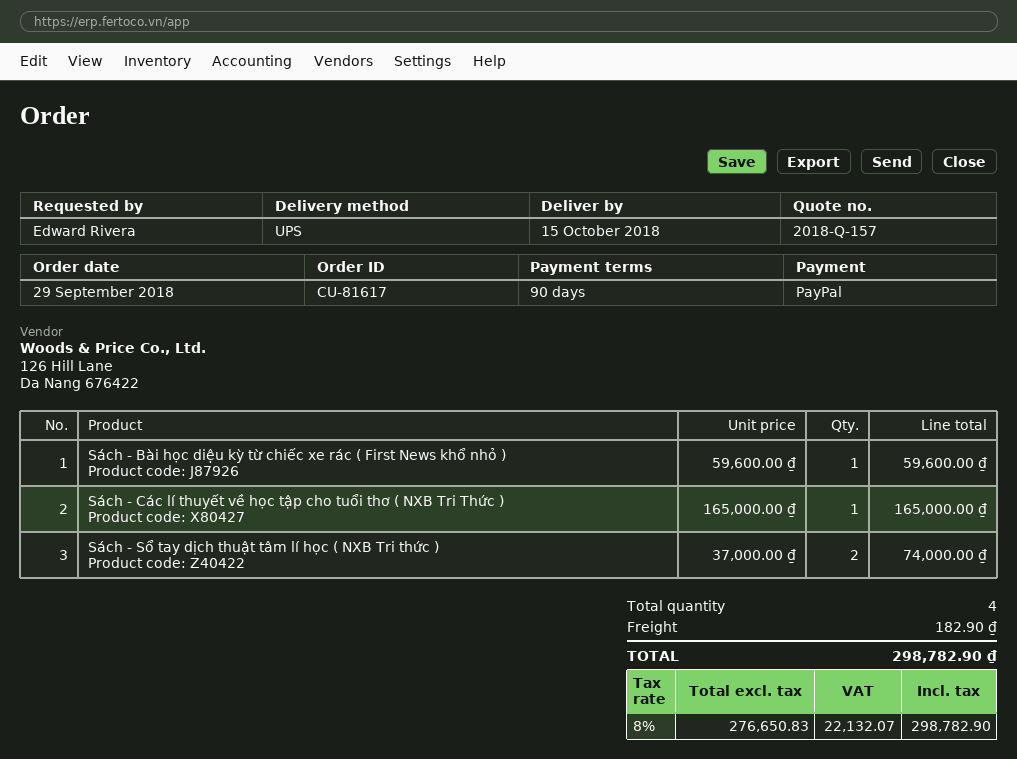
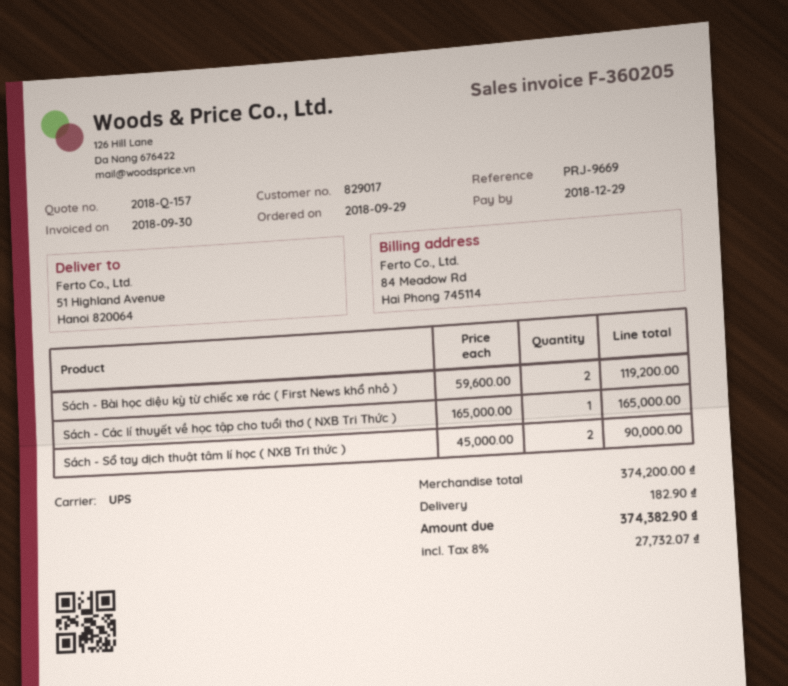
Sách - Bài học diệu kỳ từ chiếc xe rác ( First News khổ nhỏ ): 1 x 59600.00 = 59600.00 -> 2 x 59600.00 = 119200.00
Sách - Sổ tay dịch thuật tâm lí học ( NXB Tri thức ): 2 x 37000.00 = 74000.00 -> 2 x 45000.00 = 90000.00
tax: 8% = 22132.07 -> 8% = 27732.07
total: 298782.90 -> 374382.90

